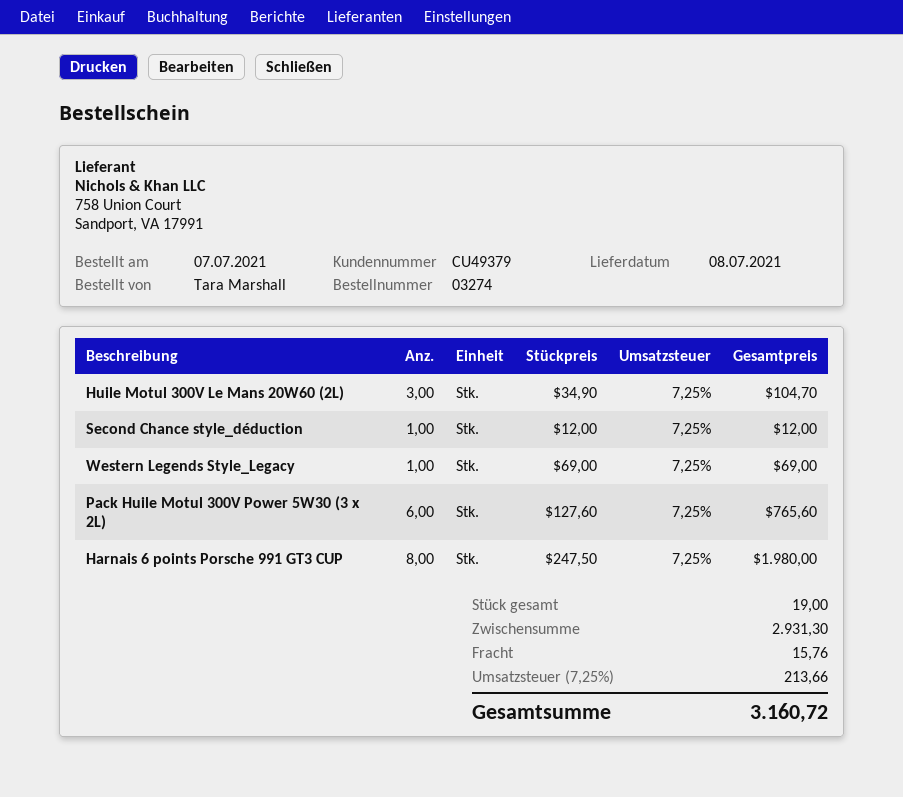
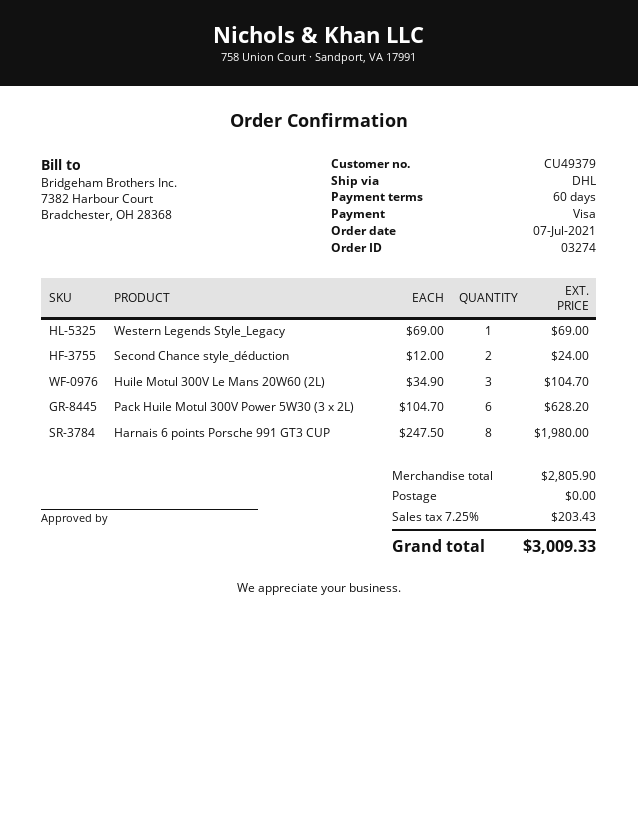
Second Chance style_déduction: 1 x 12.00 = 12.00 -> 2 x 12.00 = 24.00
Pack Huile Motul 300V Power 5W30 (3 x 2L): 6 x 127.60 = 765.60 -> 6 x 104.70 = 628.20
subtotal: 2931.30 -> 2805.90
shipping: 15.76 -> 0.00
tax: 7.25% = 213.66 -> 7.25% = 203.43
total: 3160.72 -> 3009.33

